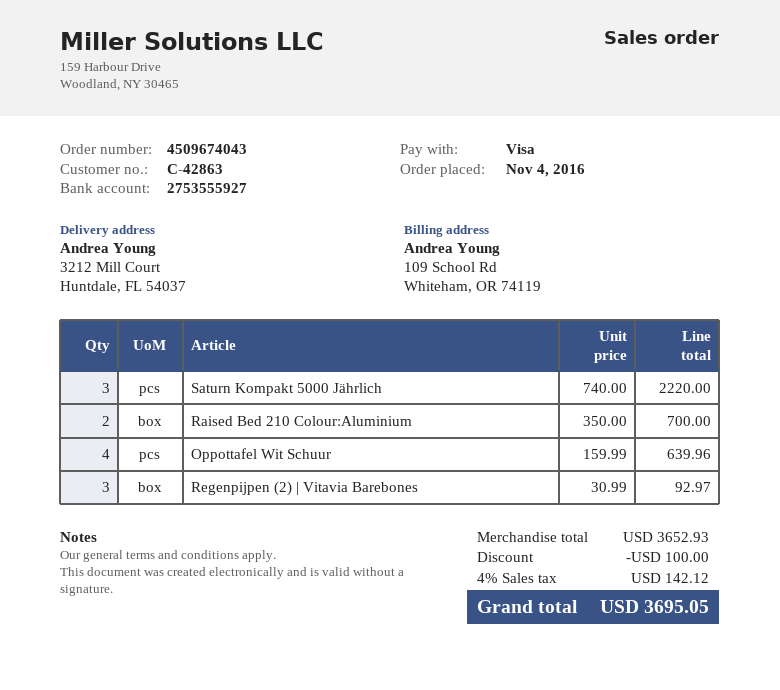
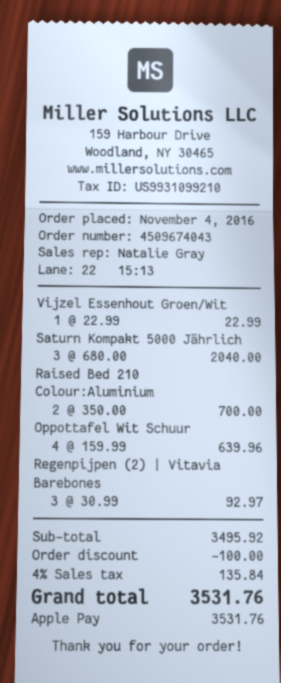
payment method: Visa -> Apple Pay
Saturn Kompakt 5000 Jährlich: 3 x 740.00 = 2220.00 -> 3 x 680.00 = 2040.00
Vijzel Essenhout Groen/Wit: none -> 1 x 22.99 = 22.99
subtotal: 3652.93 -> 3495.92
tax: 4% = 142.12 -> 4% = 135.84
total: 3695.05 -> 3531.76

